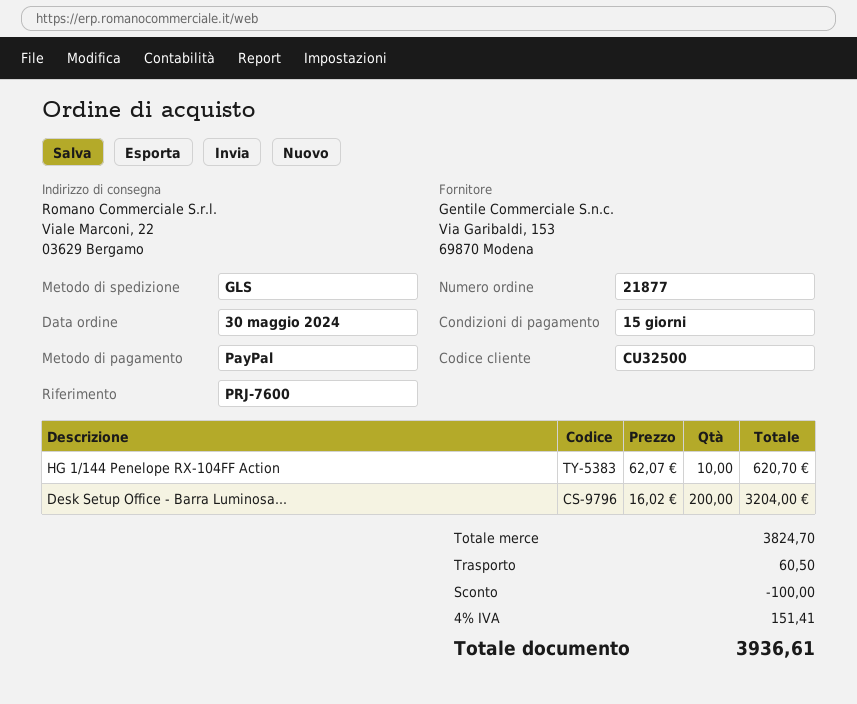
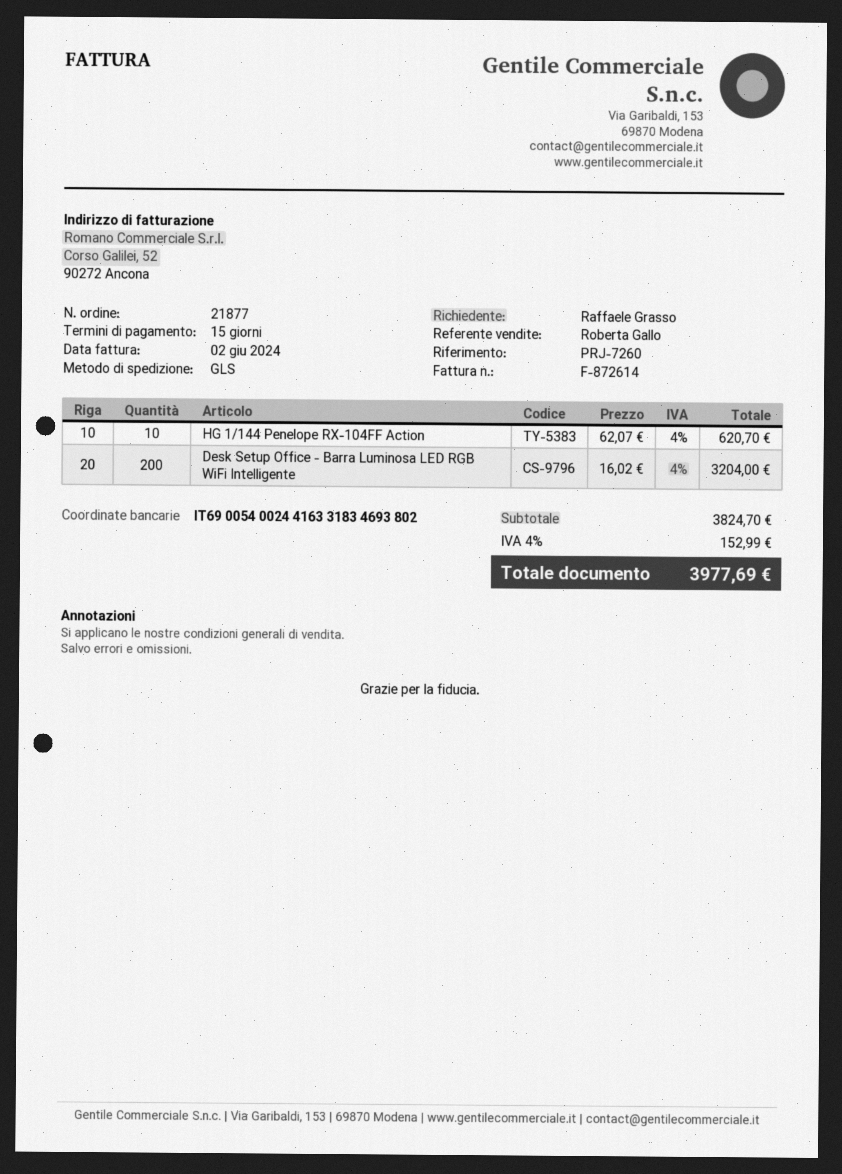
reference: PRJ-7600 -> PRJ-7260
discount: 100.00 -> none
shipping: 60.50 -> none
tax: 4% = 151.41 -> 4% = 152.99
total: 3936.61 -> 3977.69

